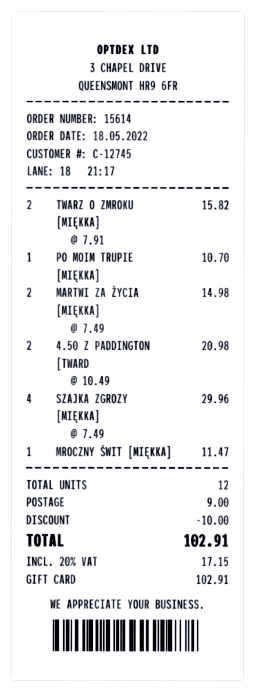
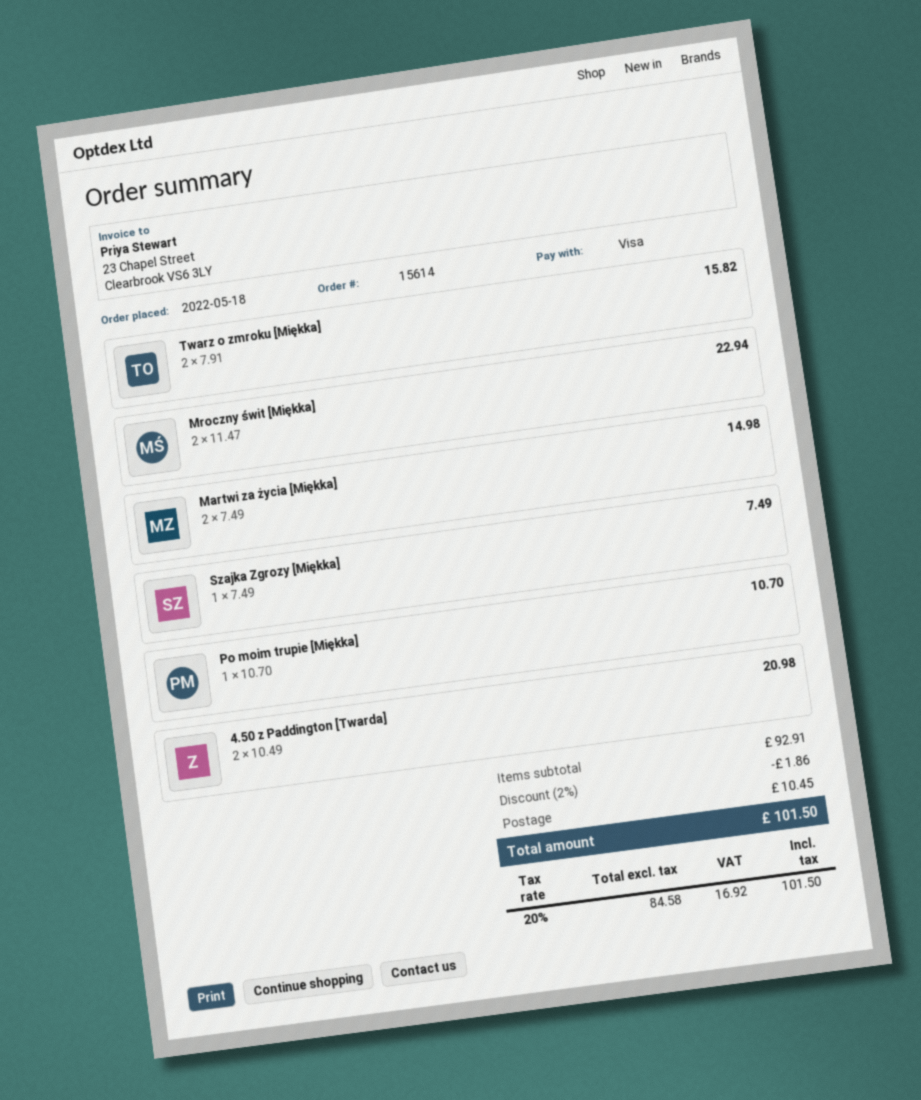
payment method: gift card -> Visa
SZAJKA ZGROZY [MIĘKKA]: 4 x 7.49 = 29.96 -> 1 x 7.49 = 7.49
MROCZNY ŚWIT [MIĘKKA]: 1 x 11.47 = 11.47 -> 2 x 11.47 = 22.94
discount: 10.00 -> 1.86
shipping: 9.00 -> 10.45
tax: 20% = 17.15 -> 20% = 16.92
total: 102.91 -> 101.50

